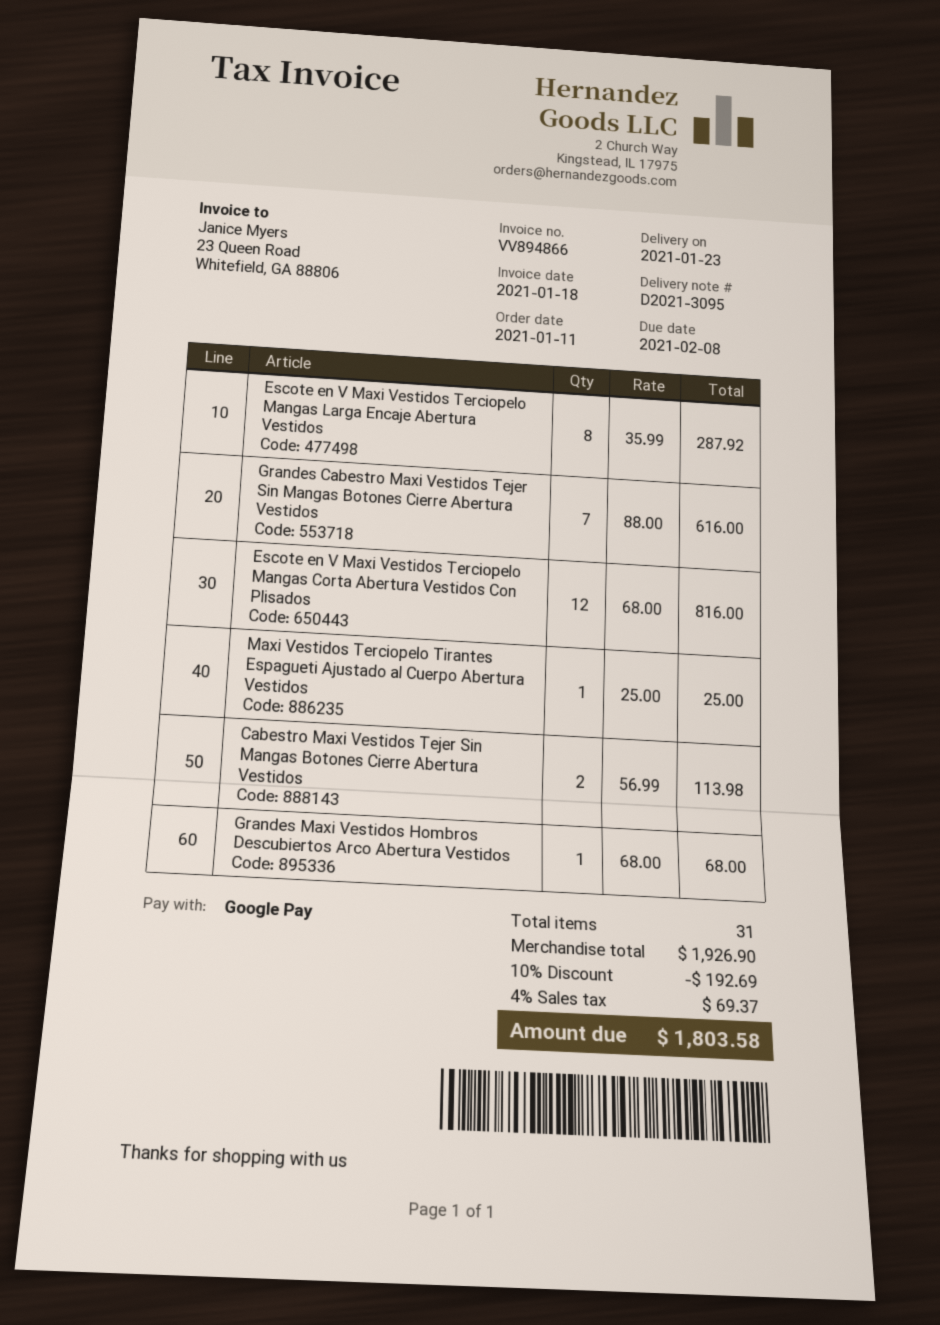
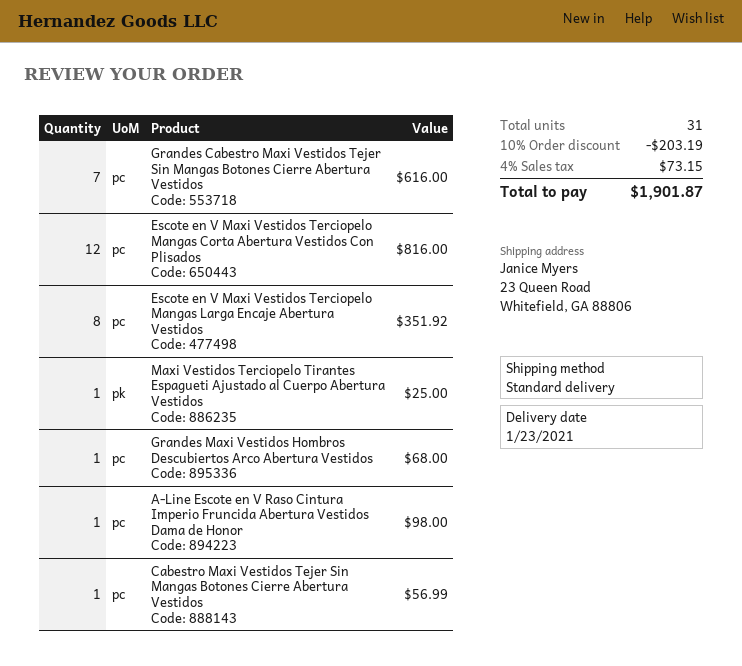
Escote en V Maxi Vestidos Terciopelo Mangas Larga Encaje Abertura Vestidos: 8 for 287.92 -> 8 for 351.92
Cabestro Maxi Vestidos Tejer Sin Mangas Botones Cierre Abertura Vestidos: 2 for 113.98 -> 1 for 56.99
A-Line Escote en V Raso Cintura Imperio Fruncida Abertura Vestidos Dama de Honor: none -> 1 for 98.00
discount: 10% = 192.69 -> 10% = 203.19
tax: 4% = 69.37 -> 4% = 73.15
total: 1803.58 -> 1901.87

